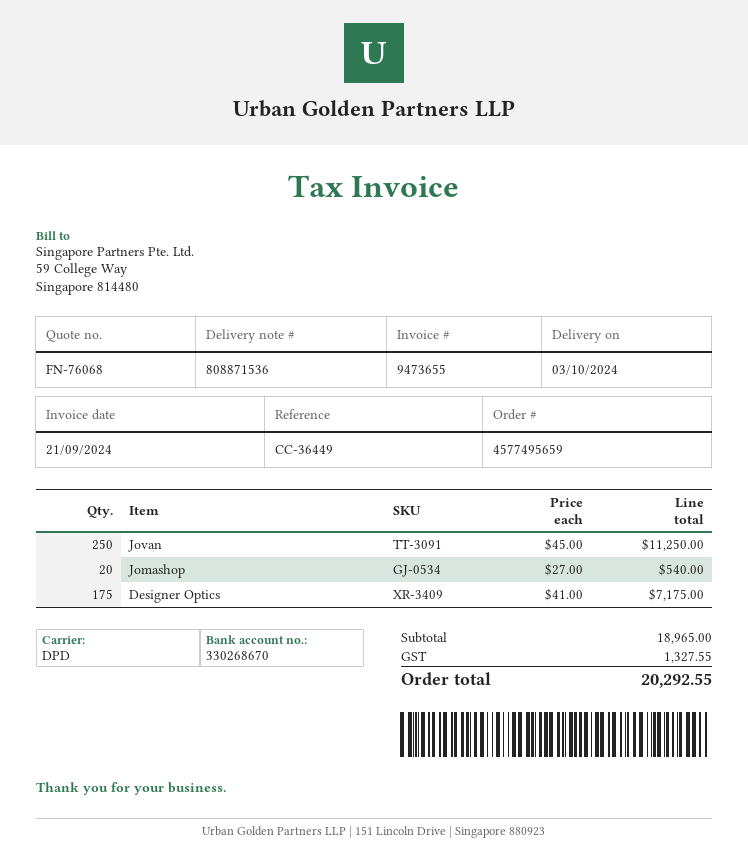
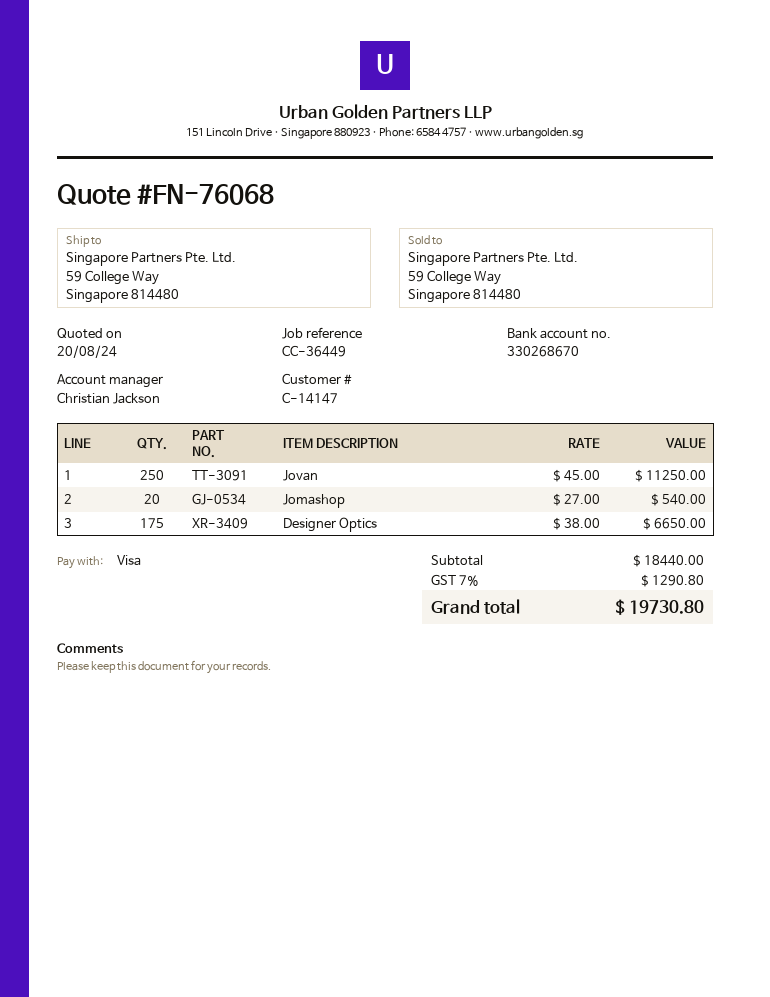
Designer Optics: 175 x 41.00 = 7175.00 -> 175 x 38.00 = 6650.00
subtotal: 18965.00 -> 18440.00
tax: 1327.55 -> 1290.80
total: 20292.55 -> 19730.80

